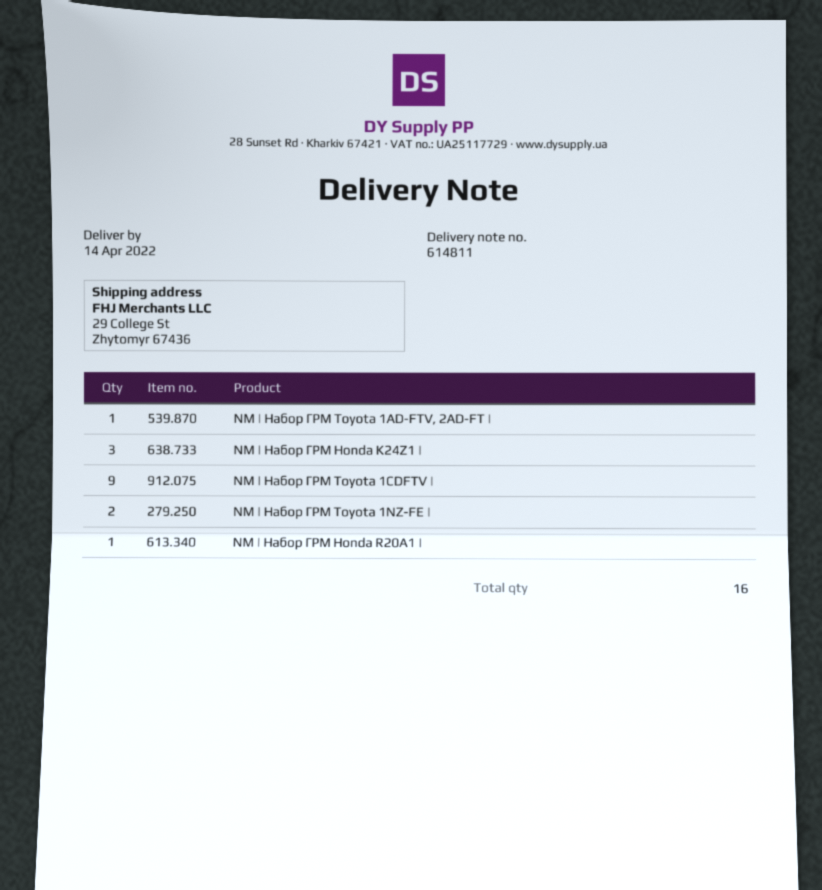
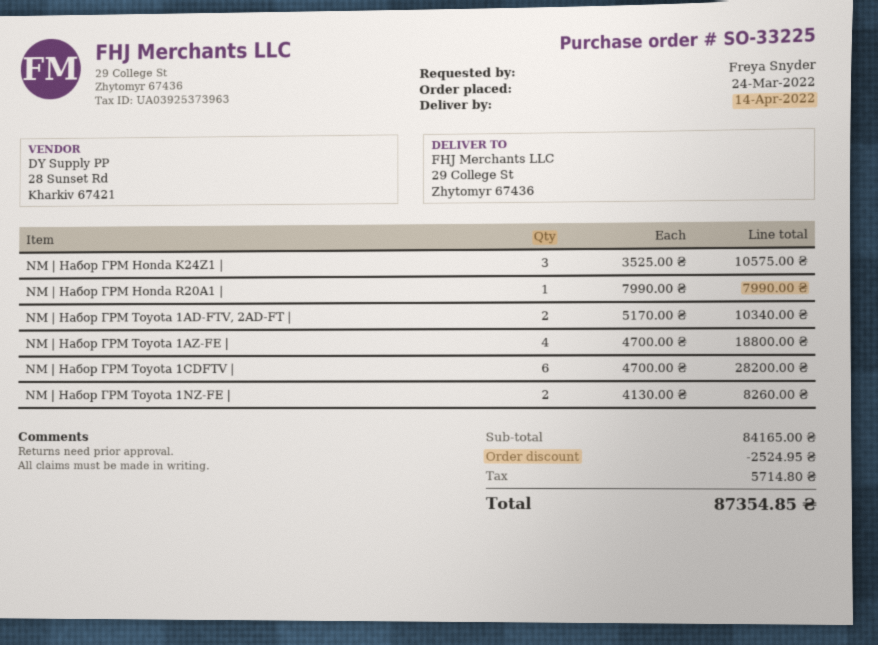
NM | Набор ГРМ Toyota 1AD-FTV, 2AD-FT |: 1 -> 2
NM | Набор ГРМ Toyota 1CDFTV |: 9 -> 6
NM | Набор ГРМ Toyota 1AZ-FE |: none -> 4

